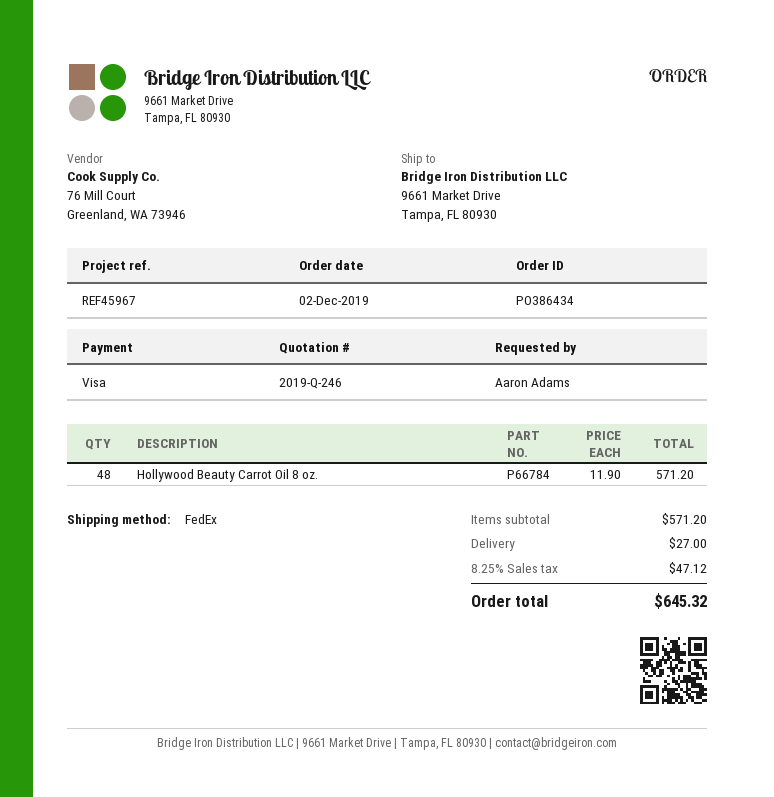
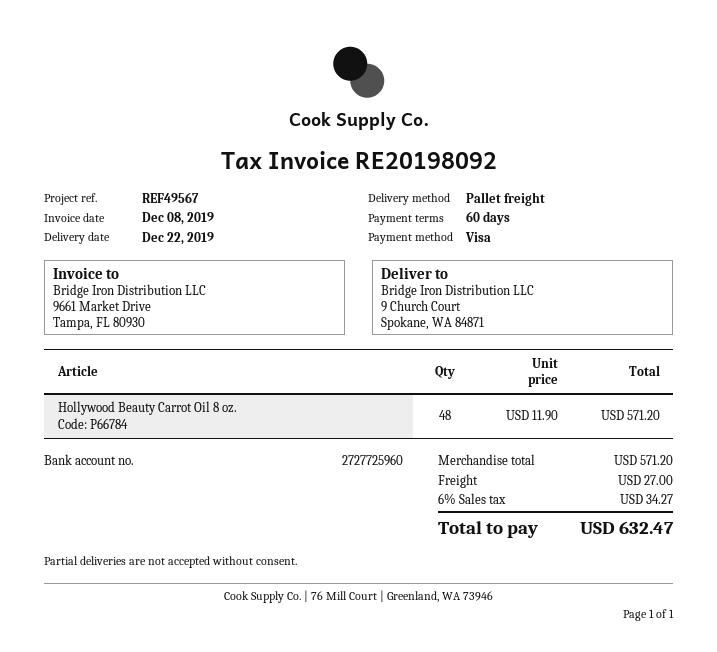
reference: REF45967 -> REF49567
shipping method: FedEx -> pallet freight
ship to: 9661 Market Drive, Tampa, FL 80930 -> 9 Church Court, Spokane, WA 84871
tax: 8.25% = 47.12 -> 6% = 34.27
total: 645.32 -> 632.47

